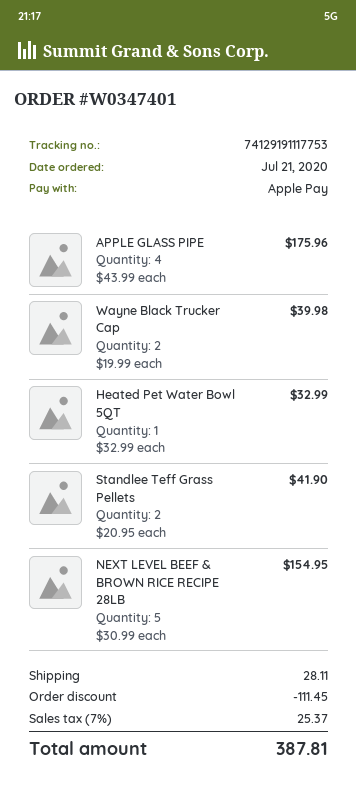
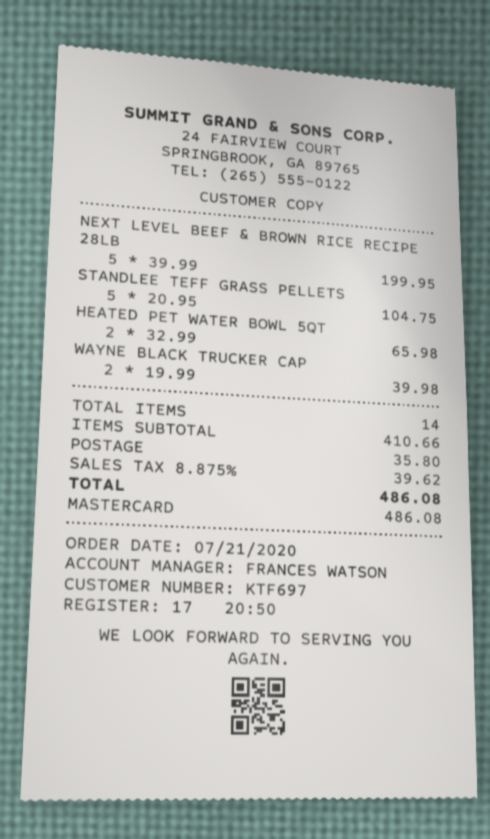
payment method: Apple Pay -> Mastercard
APPLE GLASS PIPE: 4 x 43.99 = 175.96 -> none
Heated Pet Water Bowl 5QT: 1 x 32.99 = 32.99 -> 2 x 32.99 = 65.98
Standlee Teff Grass Pellets: 2 x 20.95 = 41.90 -> 5 x 20.95 = 104.75
NEXT LEVEL BEEF & BROWN RICE RECIPE 28LB: 5 x 30.99 = 154.95 -> 5 x 39.99 = 199.95
discount: 111.45 -> none
shipping: 28.11 -> 35.80
tax: 7% = 25.37 -> 8.875% = 39.62
total: 387.81 -> 486.08

